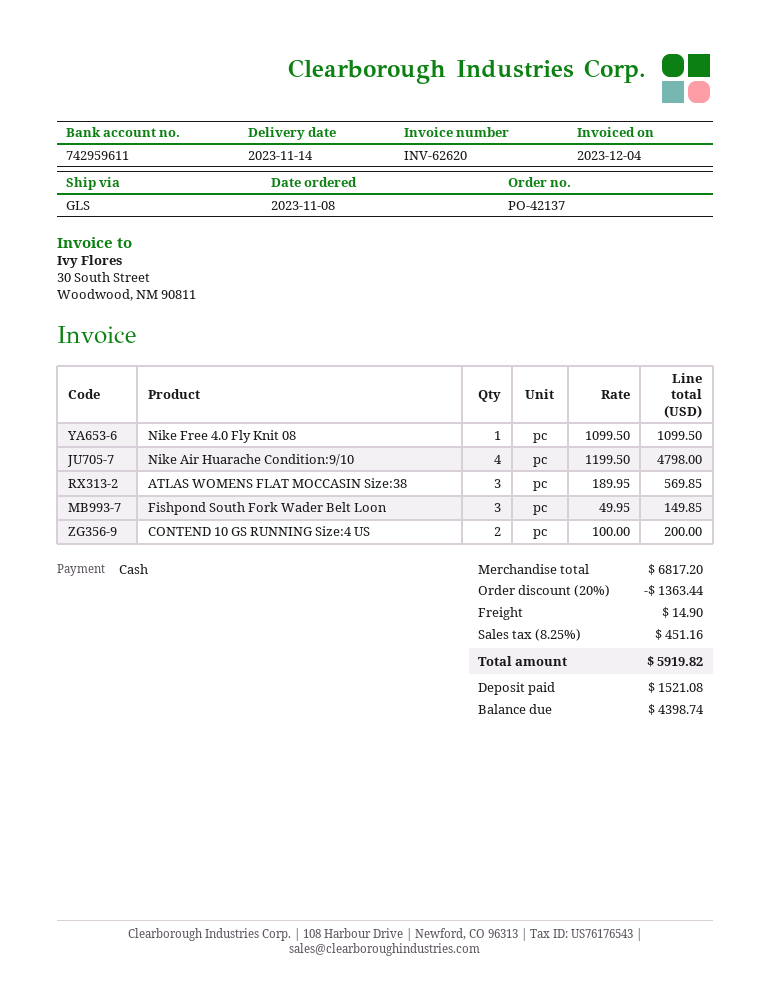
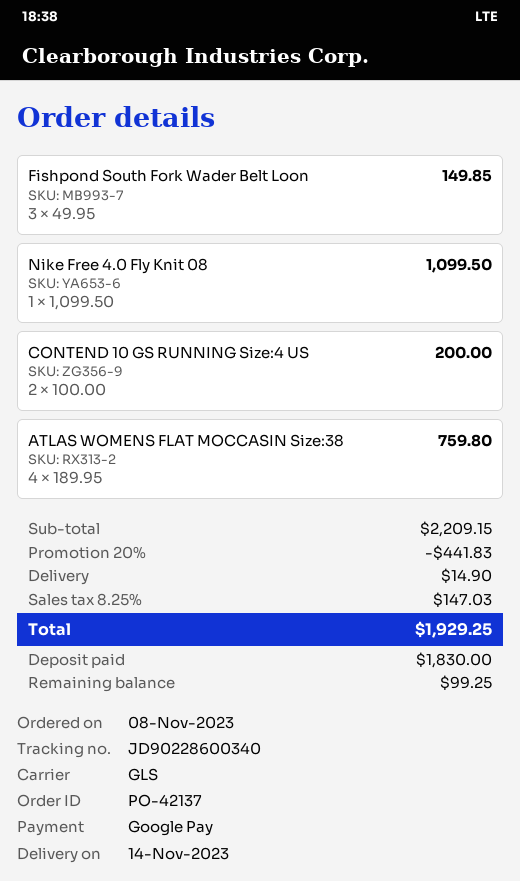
payment method: cash -> Google Pay
Nike Air Huarache Condition:9/10: 4 x 1199.50 = 4798.00 -> none
ATLAS WOMENS FLAT MOCCASIN Size:38: 3 x 189.95 = 569.85 -> 4 x 189.95 = 759.80
subtotal: 6817.20 -> 2209.15
discount: 20% = 1363.44 -> 20% = 441.83
tax: 8.25% = 451.16 -> 8.25% = 147.03
total: 5919.82 -> 1929.25
deposit: 1521.08 -> 1830.00
balance: 4398.74 -> 99.25

